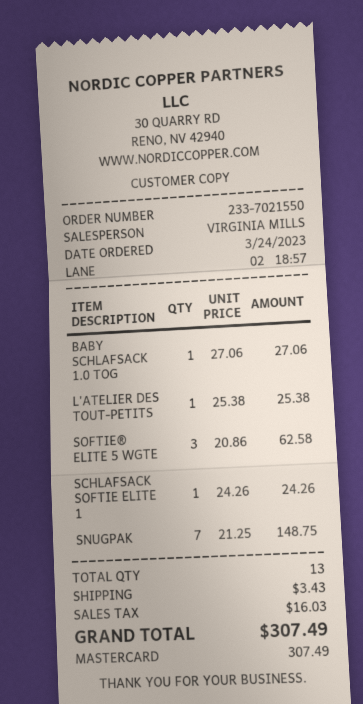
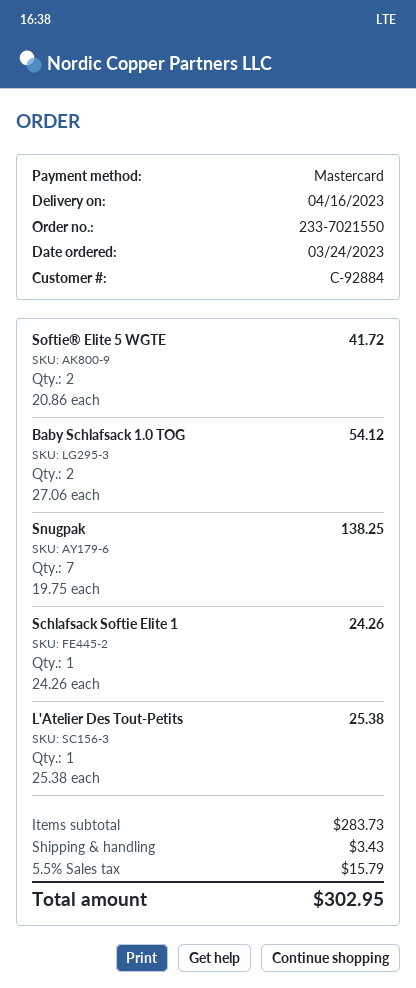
BABY SCHLAFSACK 1.0 TOG: 1 x 27.06 = 27.06 -> 2 x 27.06 = 54.12
SOFTIE® ELITE 5 WGTE: 3 x 20.86 = 62.58 -> 2 x 20.86 = 41.72
SNUGPAK: 7 x 21.25 = 148.75 -> 7 x 19.75 = 138.25
tax: 16.03 -> 15.79
total: 307.49 -> 302.95

